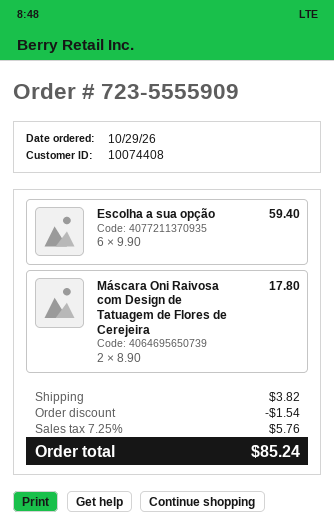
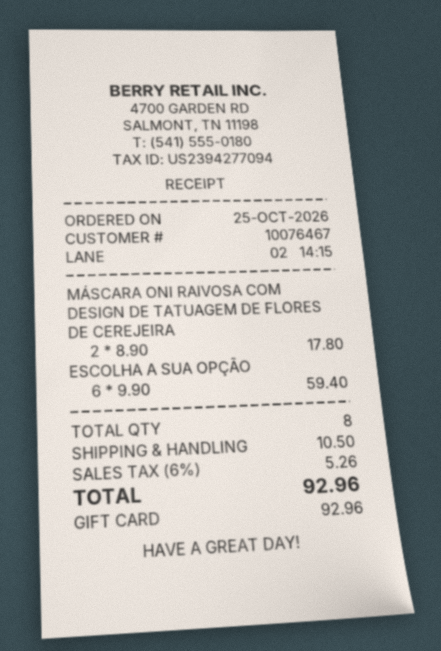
order date: 2026-10-29 -> 2026-10-25
customer number: 10074408 -> 10076467
discount: 1.54 -> none
shipping: 3.82 -> 10.50
tax: 7.25% = 5.76 -> 6% = 5.26
total: 85.24 -> 92.96

